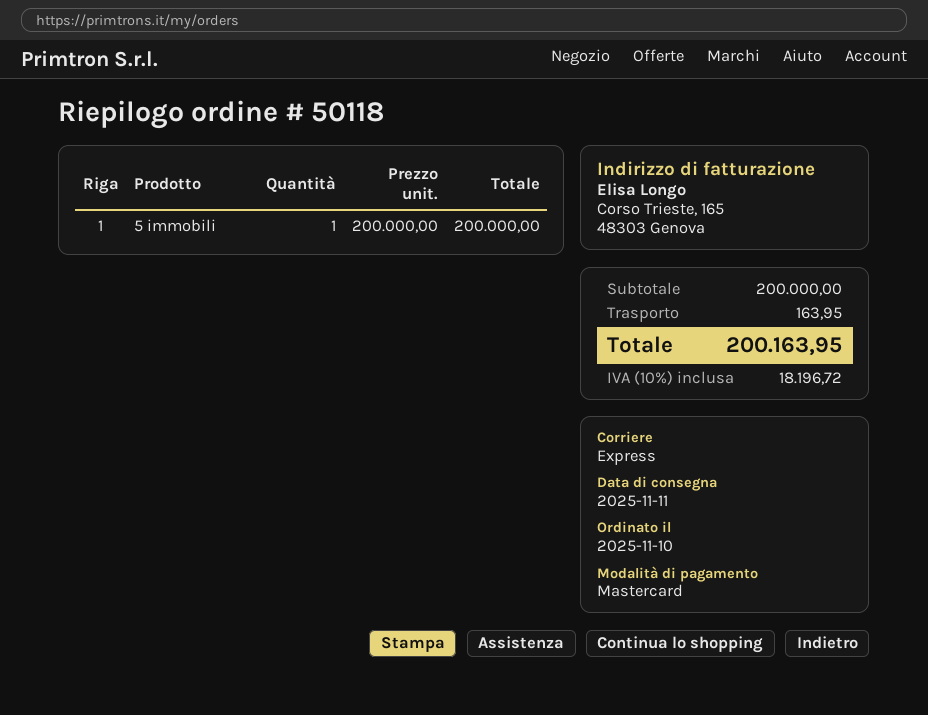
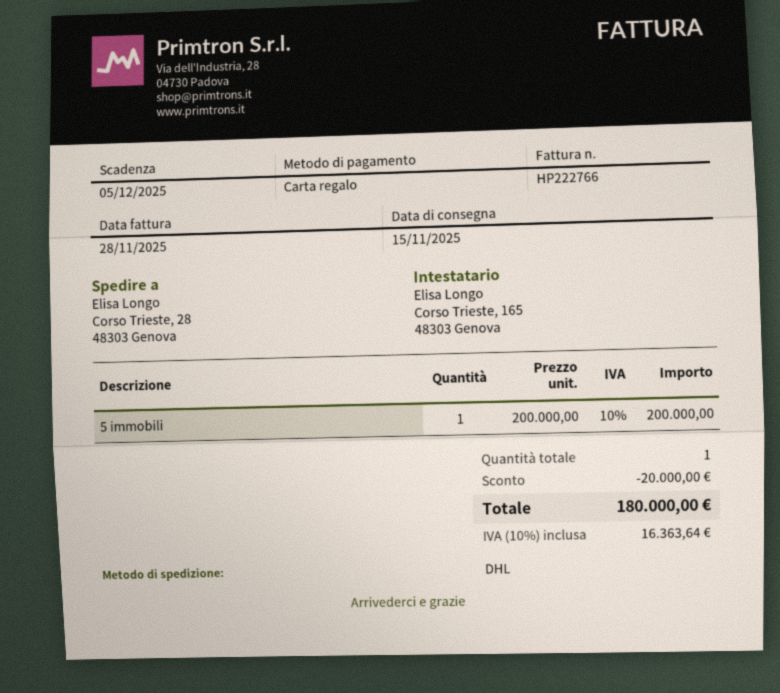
delivery date: 2025-11-11 -> 2025-11-15
payment method: Mastercard -> gift card
shipping method: express -> DHL
discount: none -> 20000.00
shipping: 163.95 -> none
tax: 10% = 18196.72 -> 10% = 16363.64
total: 200163.95 -> 180000.00

